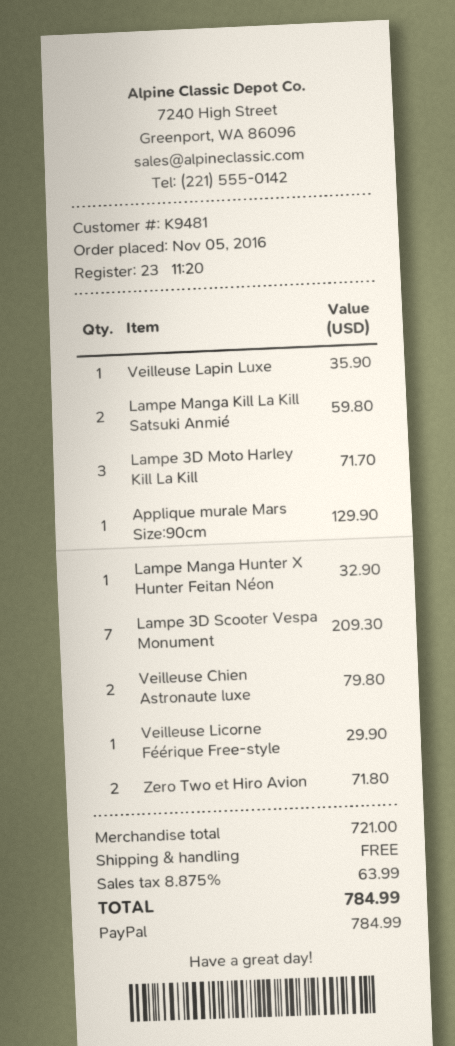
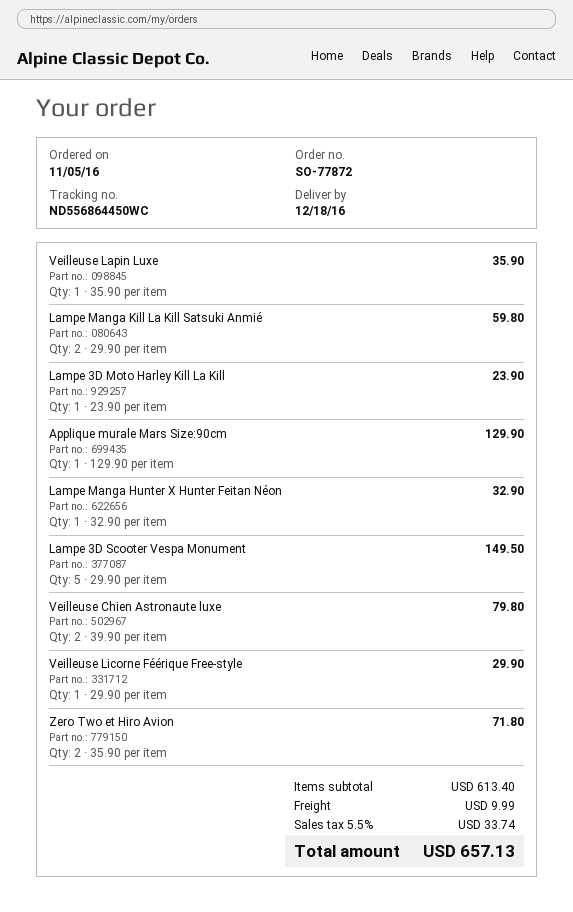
Lampe 3D Moto Harley Kill La Kill: 3 for 71.70 -> 1 for 23.90
Lampe 3D Scooter Vespa Monument: 7 for 209.30 -> 5 for 149.50
subtotal: 721.00 -> 613.40
shipping: 0.00 -> 9.99
tax: 8.875% = 63.99 -> 5.5% = 33.74
total: 784.99 -> 657.13

